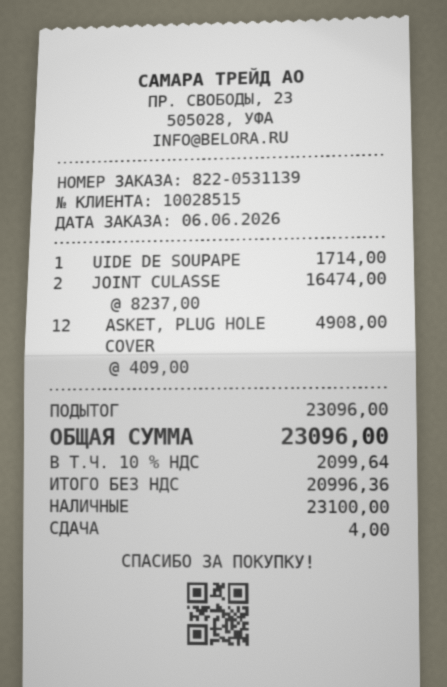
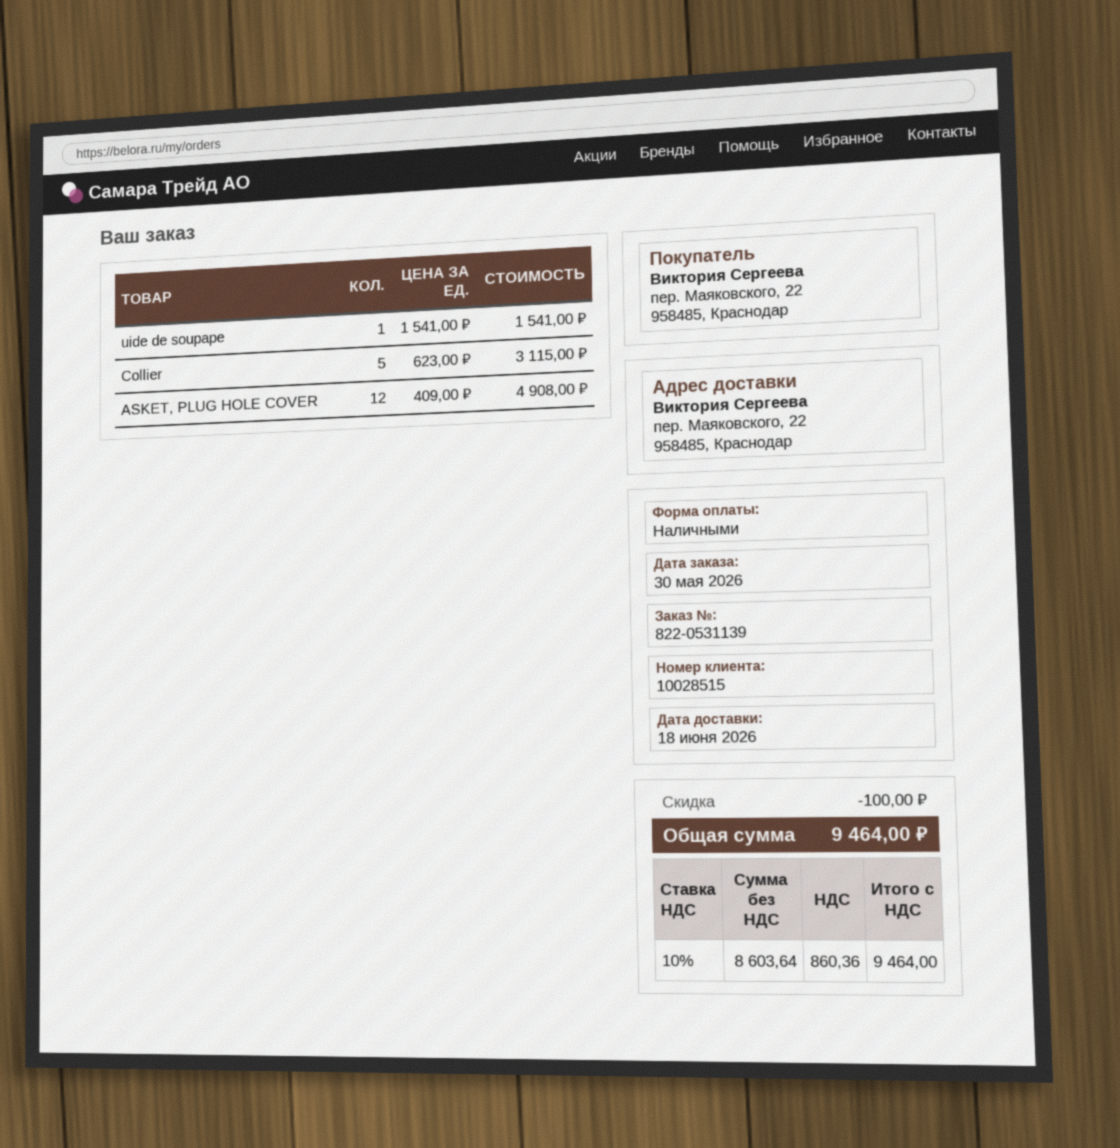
order date: 2026-06-06 -> 2026-05-30
UIDE DE SOUPAPE: 1 x 1714.00 = 1714.00 -> 1 x 1541.00 = 1541.00
JOINT CULASSE: 2 x 8237.00 = 16474.00 -> none
Collier: none -> 5 x 623.00 = 3115.00
discount: none -> 100.00
net: 20996.36 -> 8603.64
tax: 10% = 2099.64 -> 10% = 860.36
total: 23096.00 -> 9464.00

